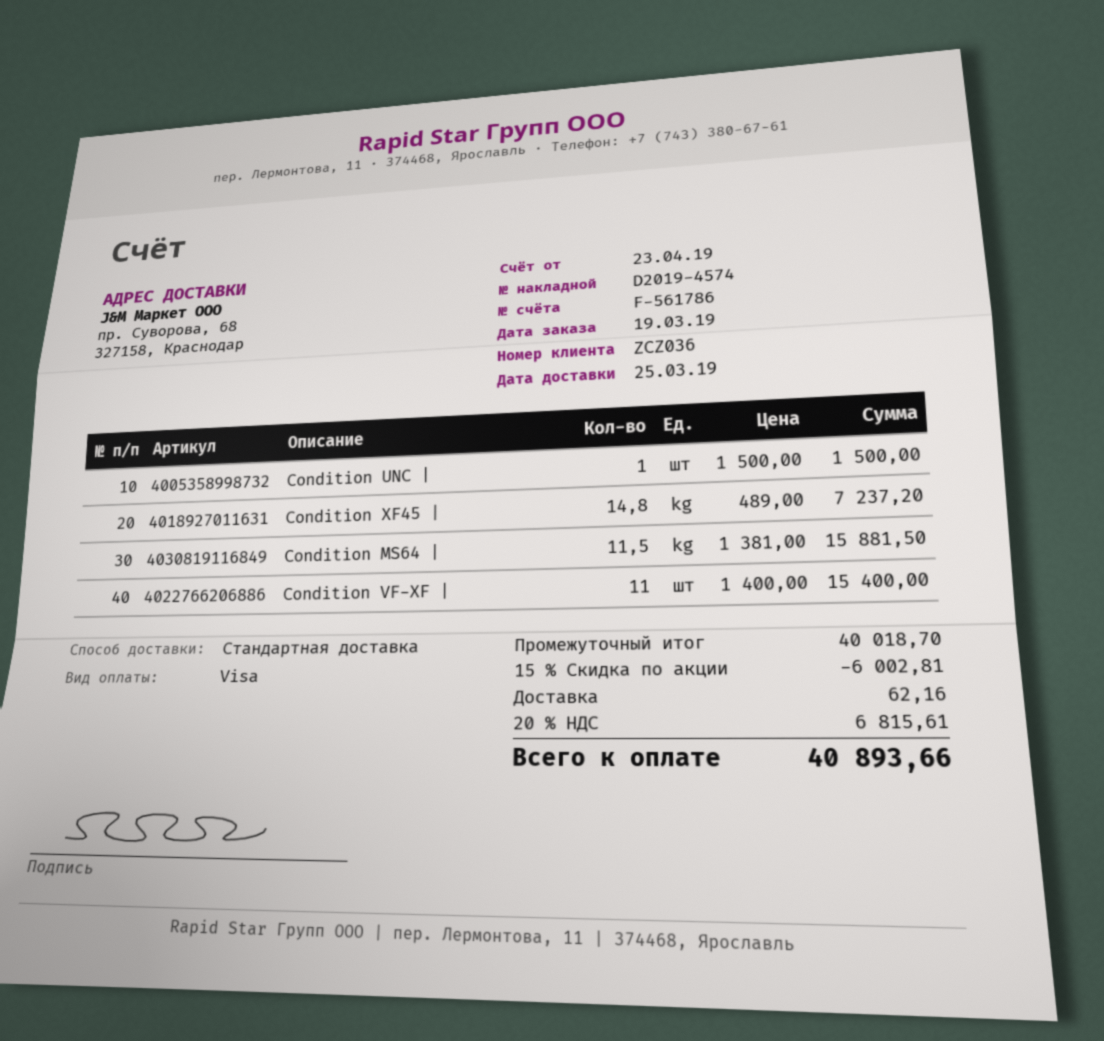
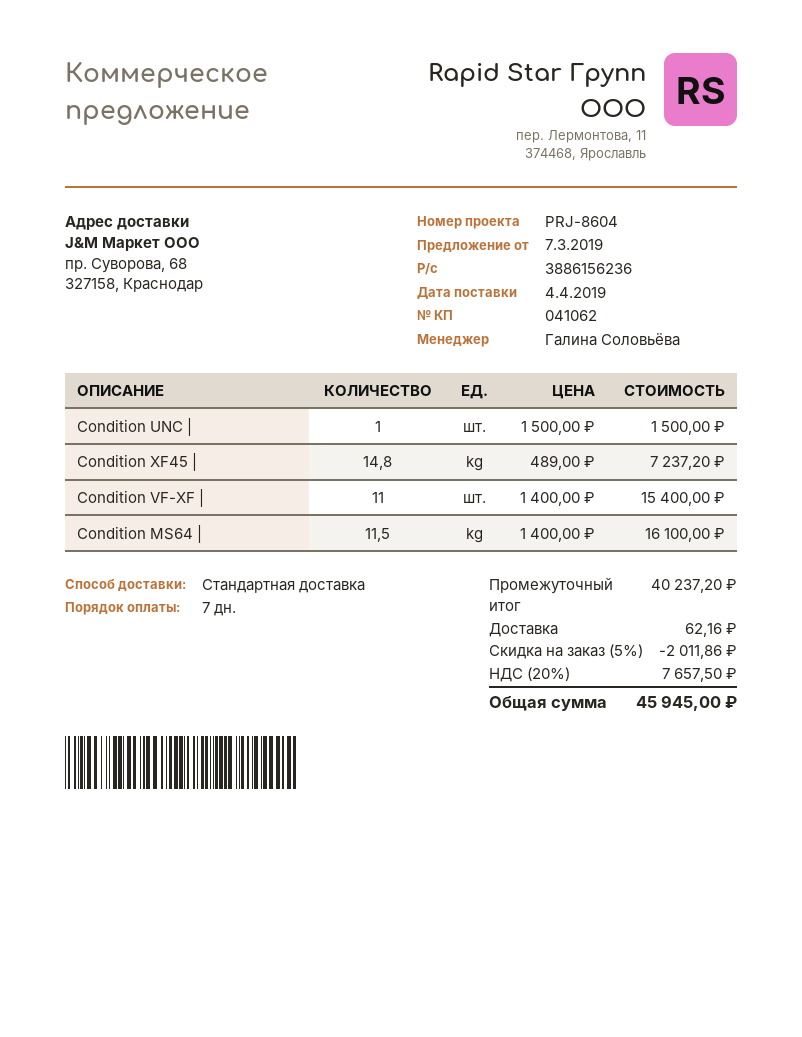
delivery date: 2019-03-25 -> 2019-04-04
Condition MS64 |: 11.5 x 1381.00 = 15881.50 -> 11.5 x 1400.00 = 16100.00
subtotal: 40018.70 -> 40237.20
discount: 15% = 6002.81 -> 5% = 2011.86
tax: 20% = 6815.61 -> 20% = 7657.50
total: 40893.66 -> 45945.00

